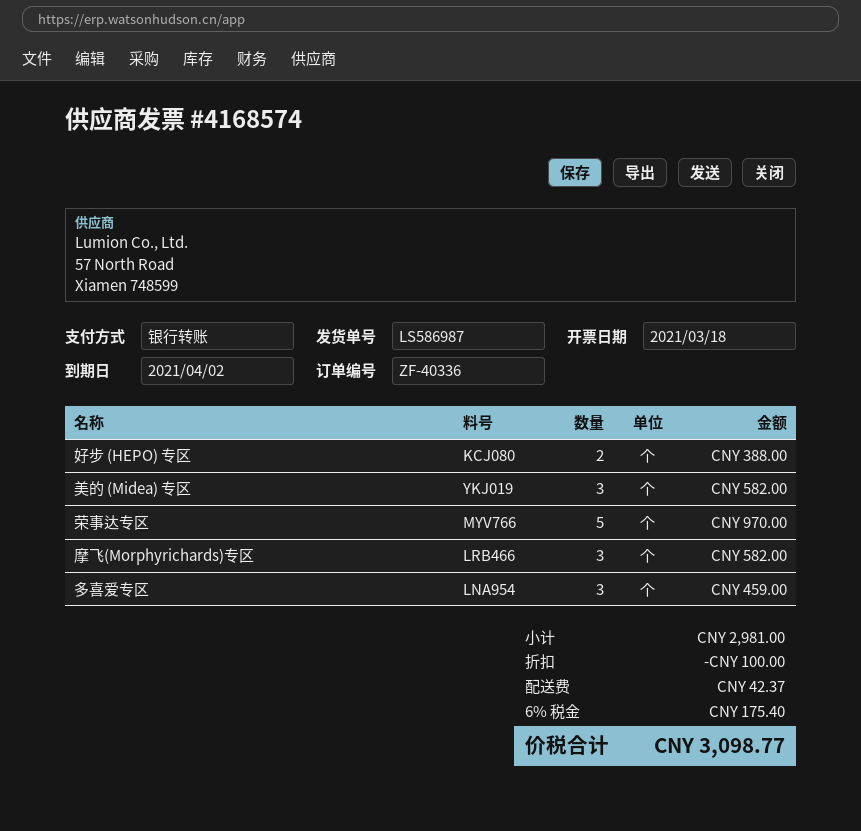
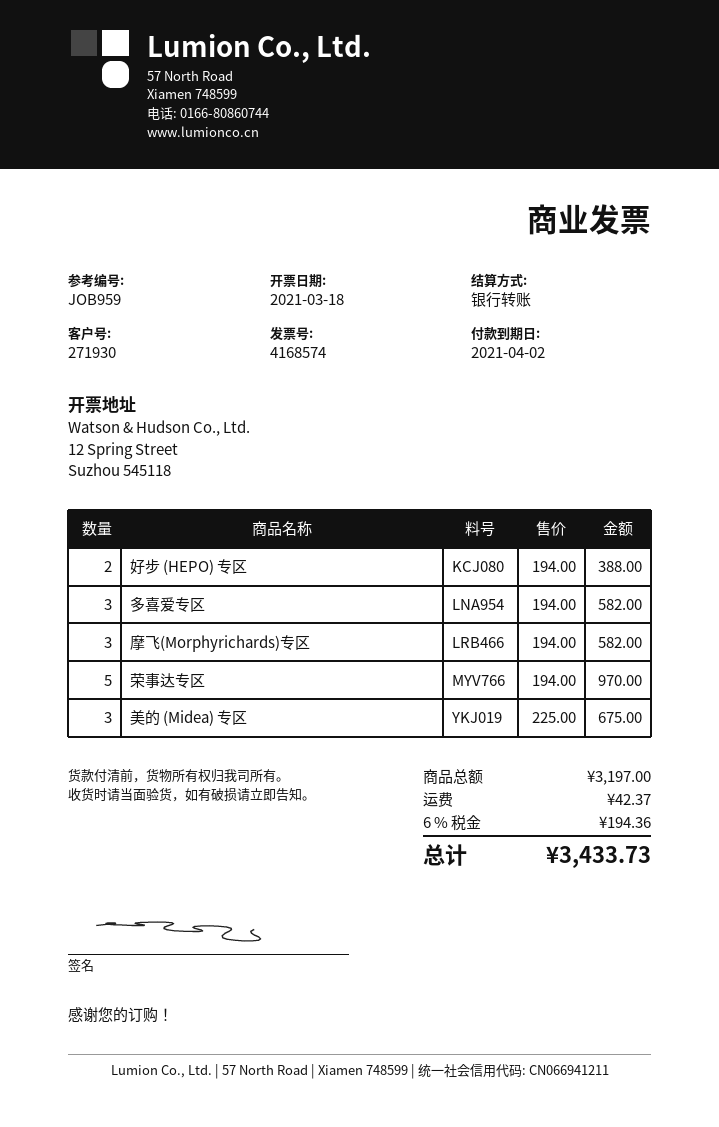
美的 (Midea) 专区: 3 for 582.00 -> 3 for 675.00
多喜爱专区: 3 for 459.00 -> 3 for 582.00
subtotal: 2981.00 -> 3197.00
discount: 100.00 -> none
tax: 6% = 175.40 -> 6% = 194.36
total: 3098.77 -> 3433.73

